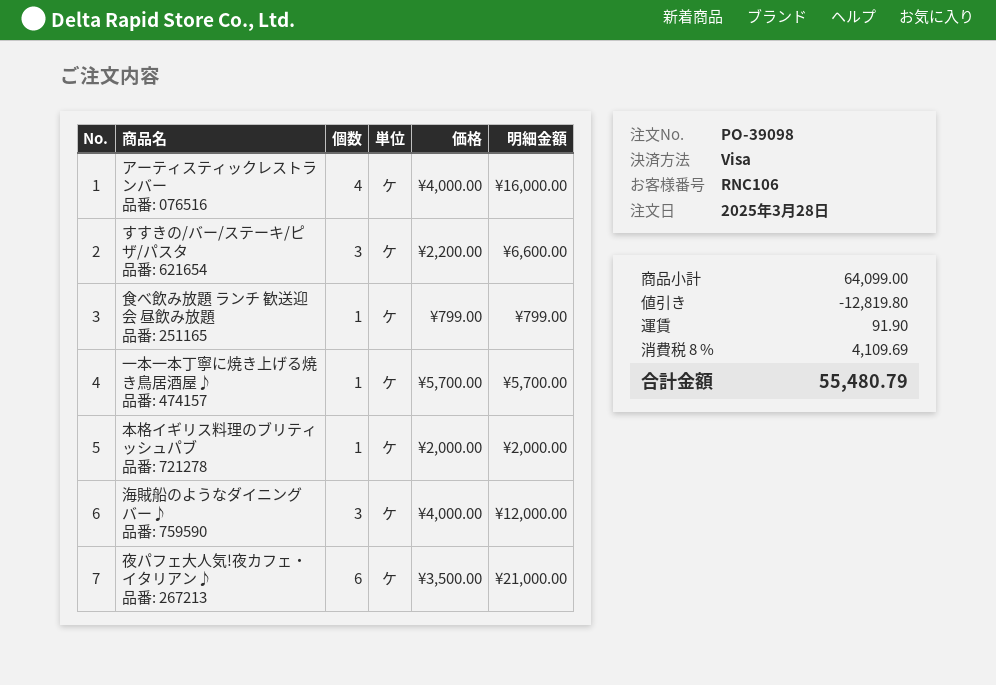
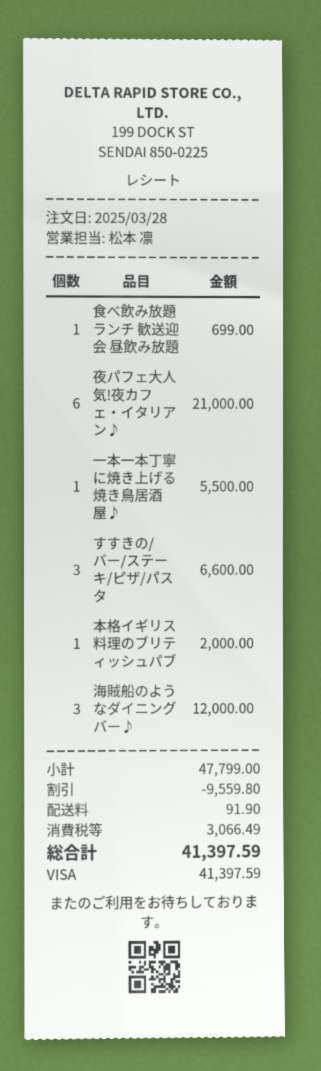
アーティスティックレストランバー: 4 for 16000.00 -> none
食べ飲み放題 ランチ 歓送迎会 昼飲み放題: 1 for 799.00 -> 1 for 699.00
一本一本丁寧に焼き上げる焼き鳥居酒屋♪: 1 for 5700.00 -> 1 for 5500.00
subtotal: 64099.00 -> 47799.00
discount: 12819.80 -> 9559.80
tax: 4109.69 -> 3066.49
total: 55480.79 -> 41397.59

